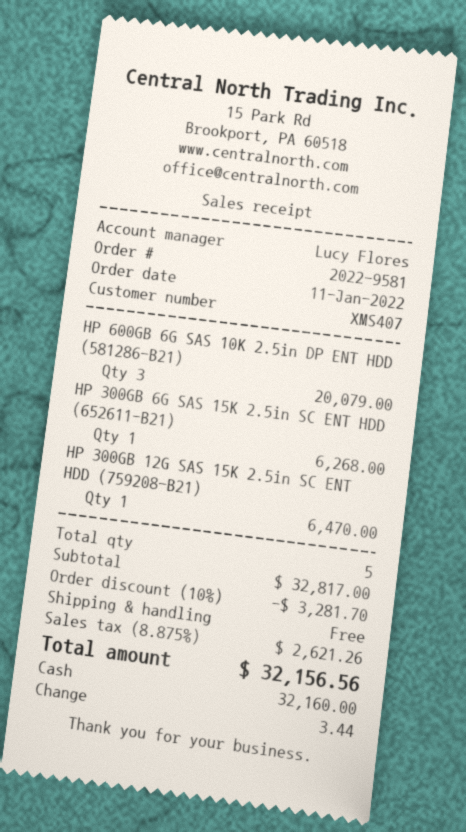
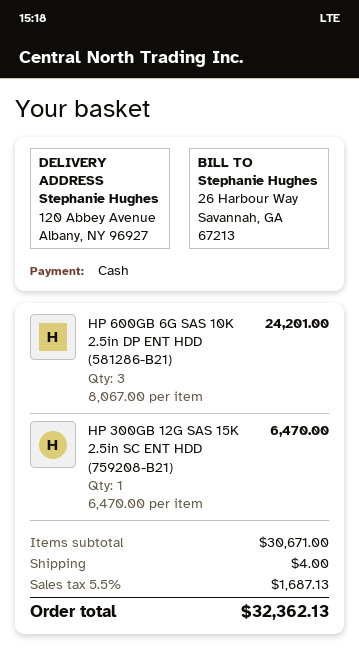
HP 600GB 6G SAS 10K 2.5in DP ENT HDD (581286-B21): 3 for 20079.00 -> 3 for 24201.00
HP 300GB 6G SAS 15K 2.5in SC ENT HDD (652611-B21): 1 for 6268.00 -> none
subtotal: 32817.00 -> 30671.00
discount: 10% = 3281.70 -> none
shipping: 0.00 -> 4.00
tax: 8.875% = 2621.26 -> 5.5% = 1687.13
total: 32156.56 -> 32362.13

